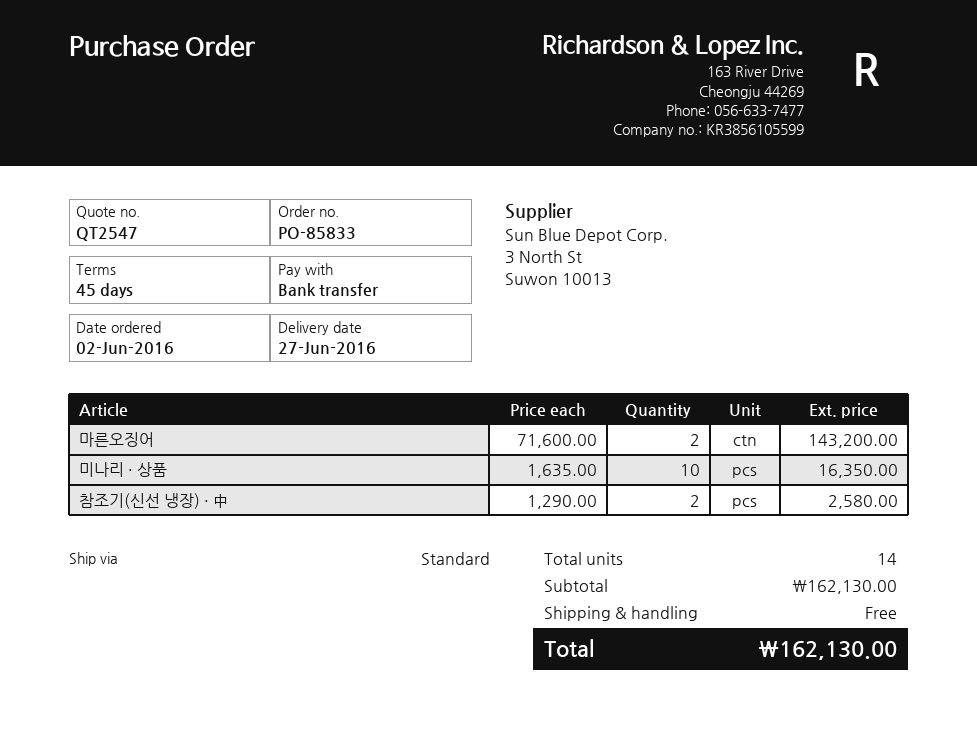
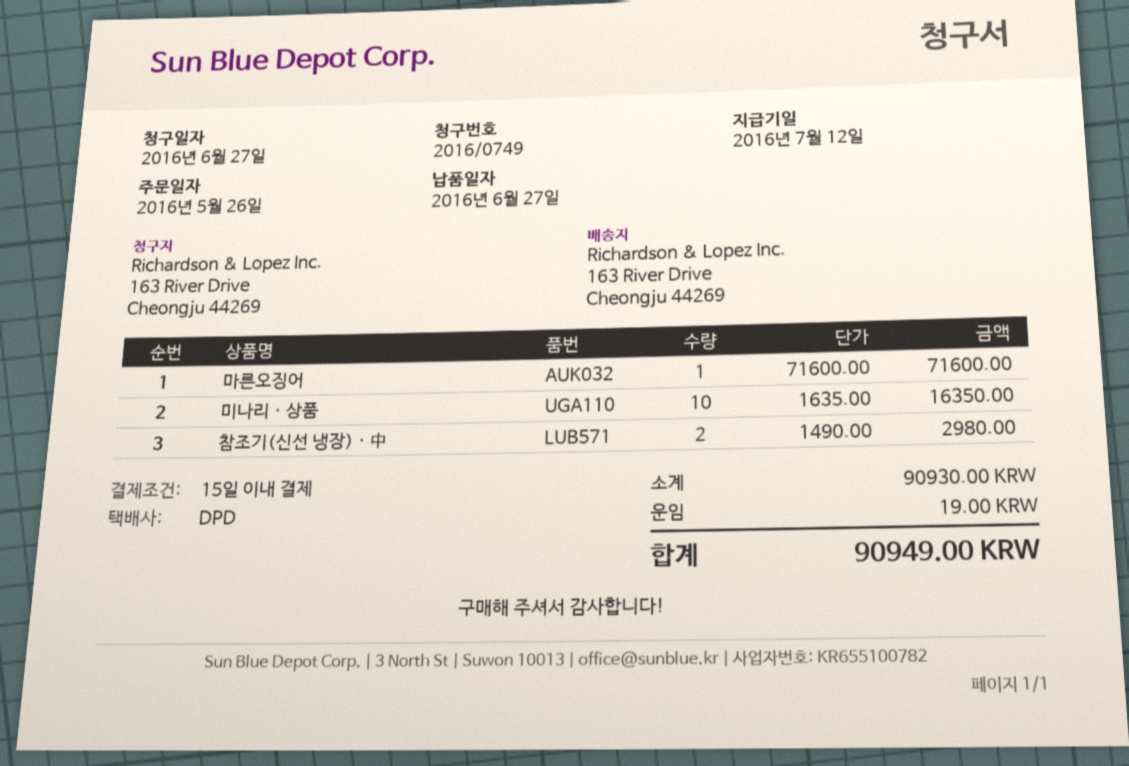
order date: 2016-06-02 -> 2016-05-26
payment terms: 45 days -> 15 days
shipping method: standard -> DPD
마른오징어: 2 x 71600.00 = 143200.00 -> 1 x 71600.00 = 71600.00
참조기(신선 냉장) · 中: 2 x 1290.00 = 2580.00 -> 2 x 1490.00 = 2980.00
subtotal: 162130.00 -> 90930.00
shipping: 0.00 -> 19.00
total: 162130.00 -> 90949.00

